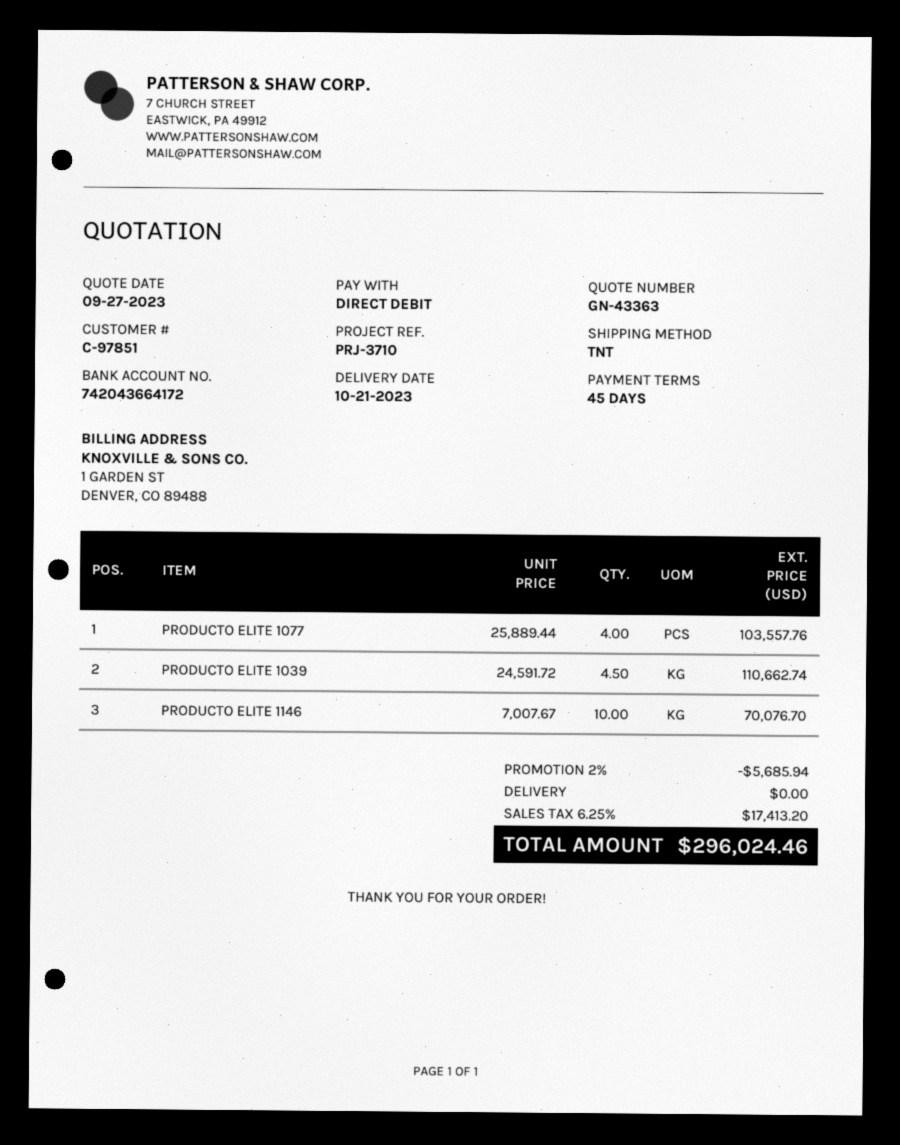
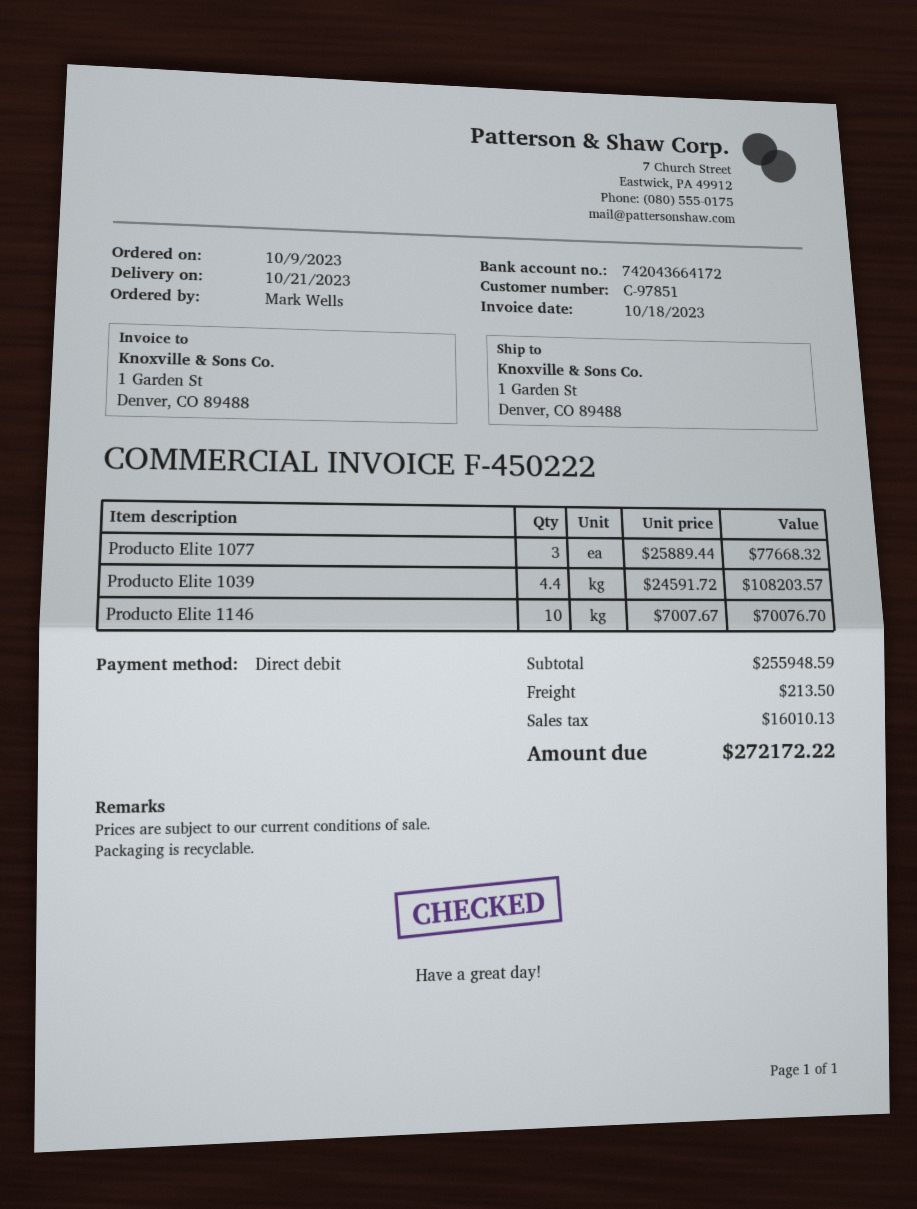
PRODUCTO ELITE 1077: 4 x 25889.44 = 103557.76 -> 3 x 25889.44 = 77668.32
PRODUCTO ELITE 1039: 4.5 x 24591.72 = 110662.74 -> 4.4 x 24591.72 = 108203.57
discount: 2% = 5685.94 -> none
shipping: 0.00 -> 213.50
tax: 17413.20 -> 16010.13
total: 296024.46 -> 272172.22

